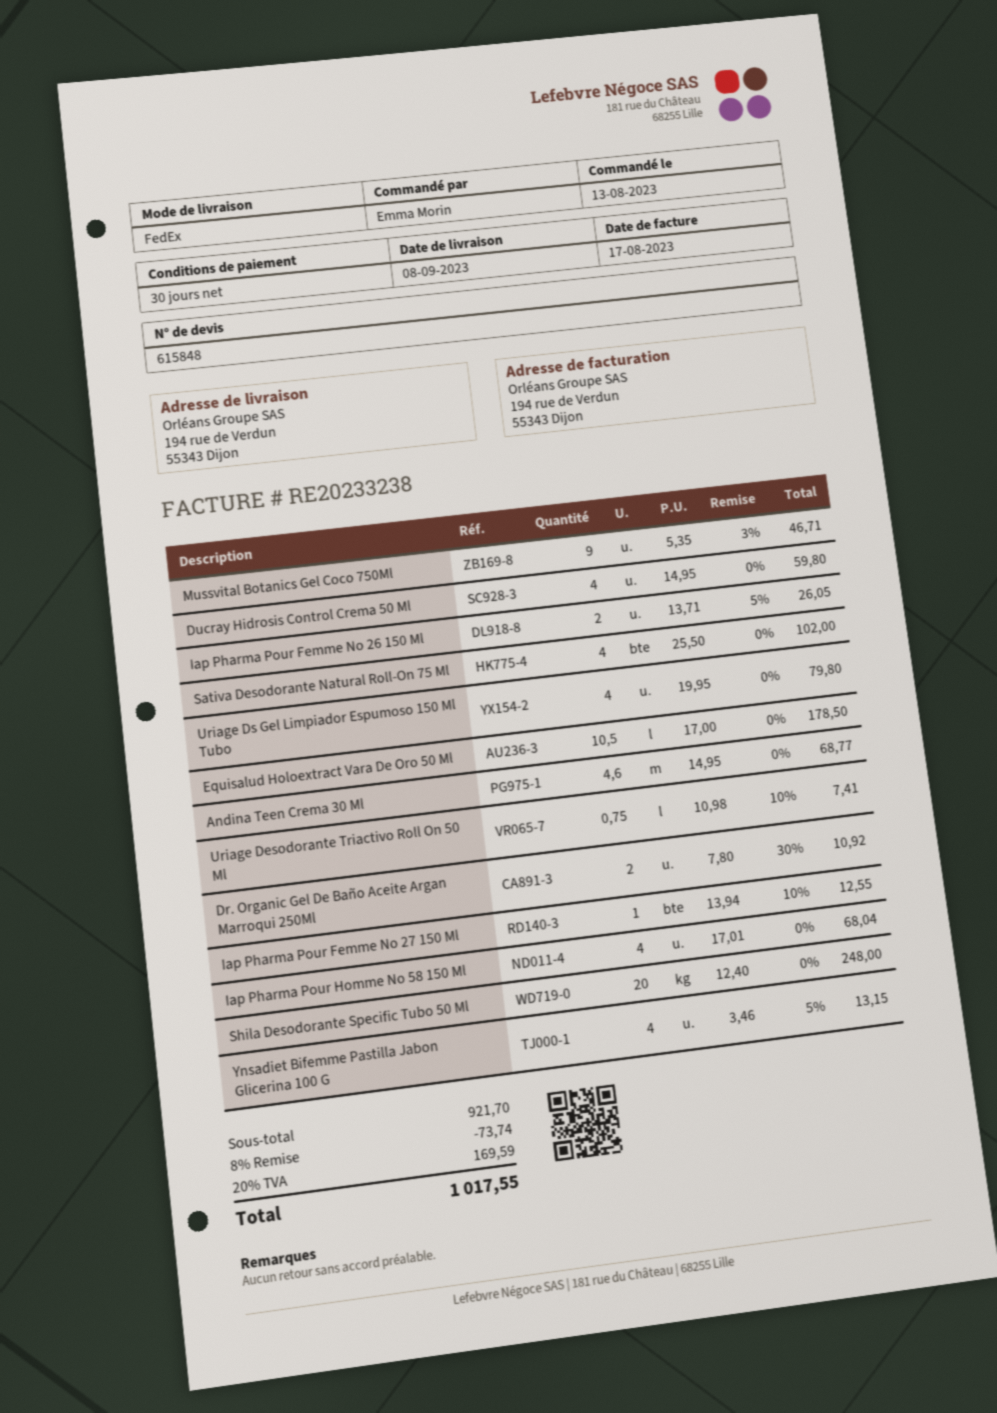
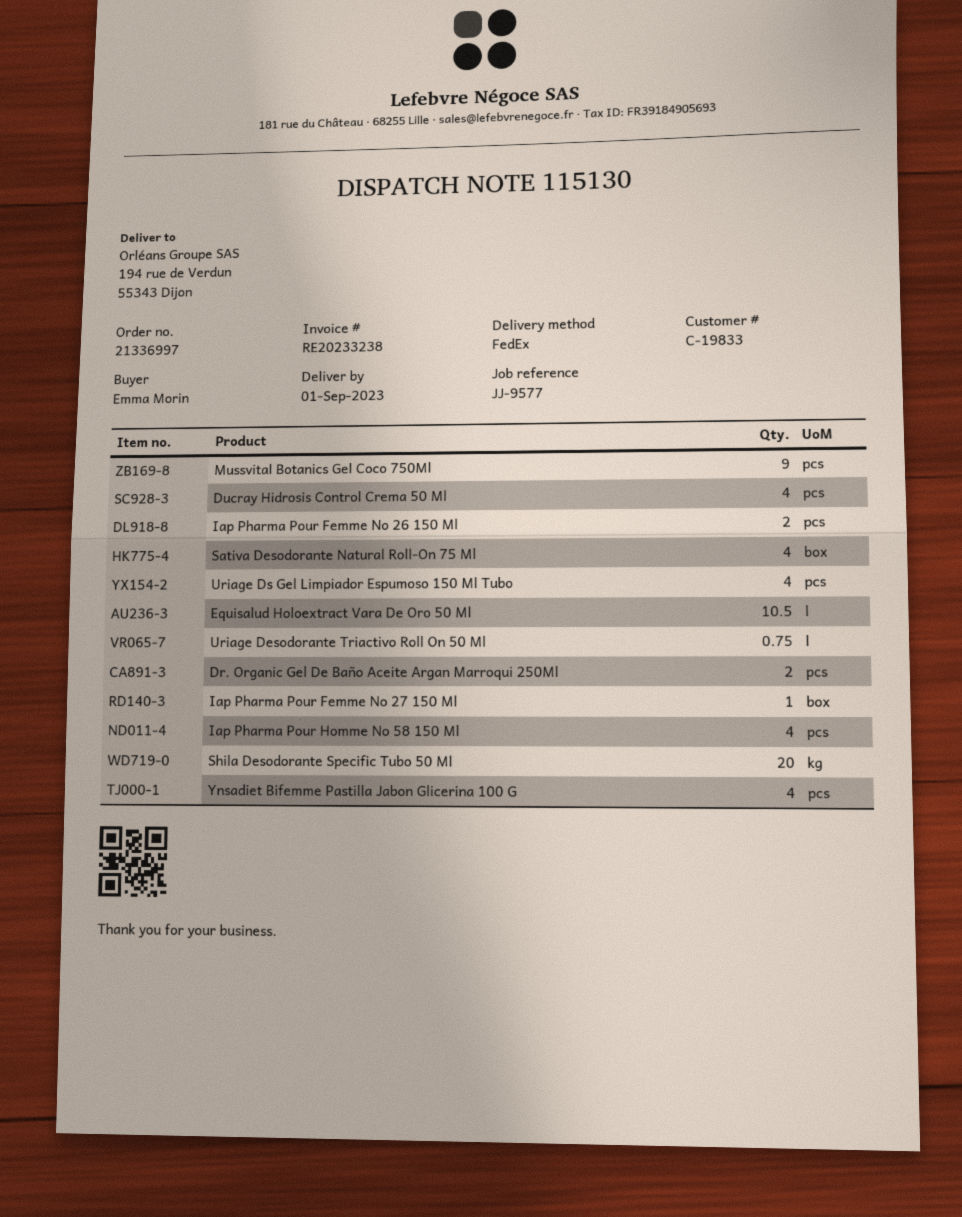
delivery date: 2023-09-08 -> 2023-09-01
Andina Teen Crema 30 Ml: 4.6 -> none

